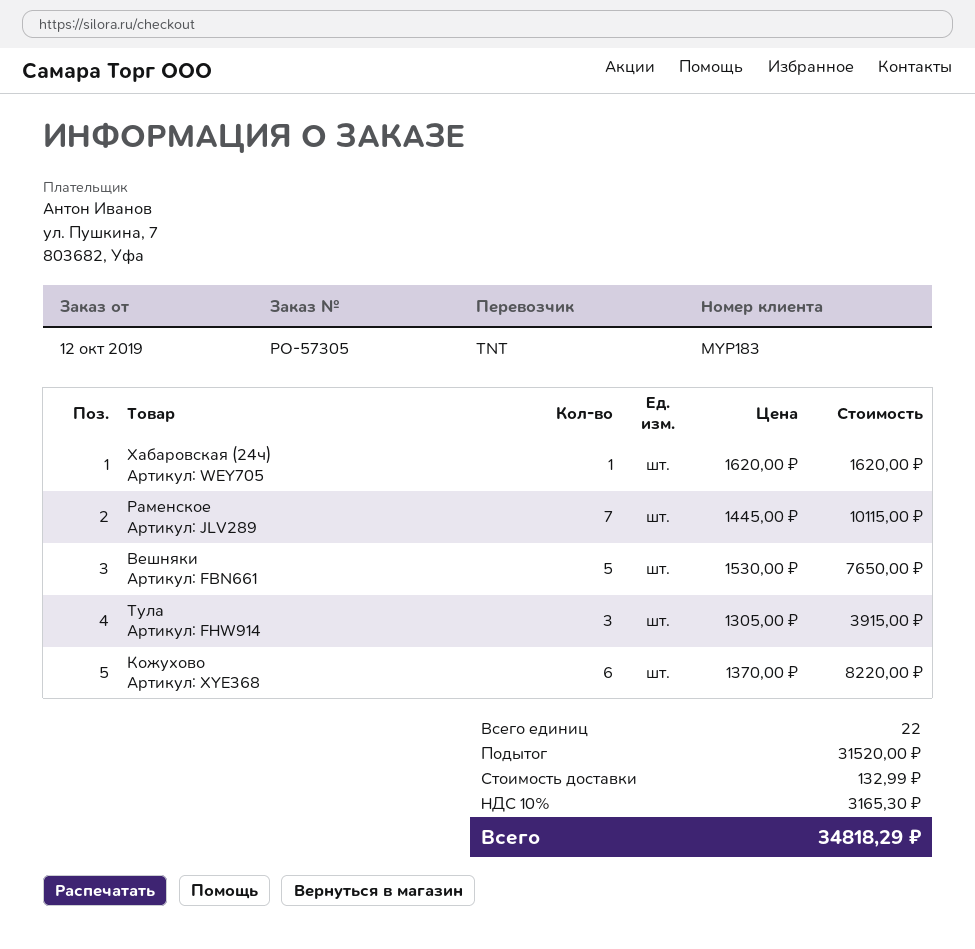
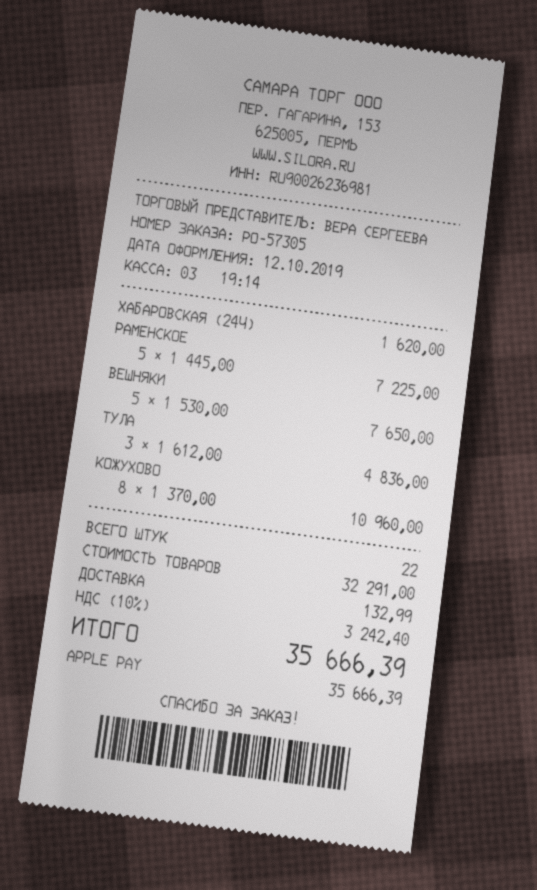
Раменское: 7 x 1445.00 = 10115.00 -> 5 x 1445.00 = 7225.00
Тула: 3 x 1305.00 = 3915.00 -> 3 x 1612.00 = 4836.00
Кожухово: 6 x 1370.00 = 8220.00 -> 8 x 1370.00 = 10960.00
subtotal: 31520.00 -> 32291.00
tax: 10% = 3165.30 -> 10% = 3242.40
total: 34818.29 -> 35666.39

